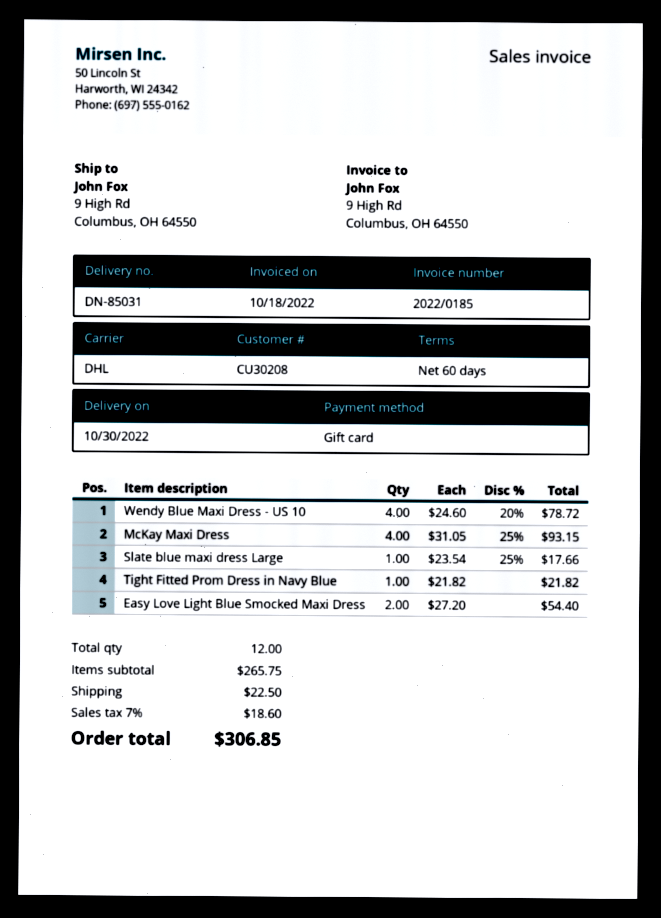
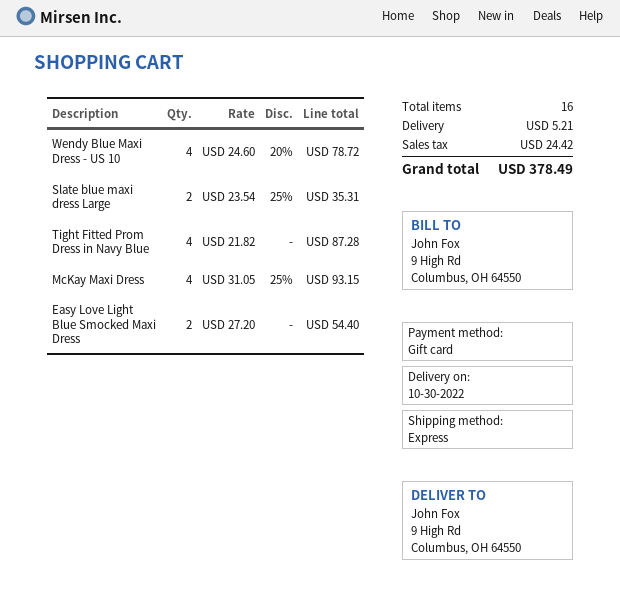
shipping method: DHL -> express
Slate blue maxi dress Large: 1 x 23.54 - 25% = 17.66 -> 2 x 23.54 - 25% = 35.31
Tight Fitted Prom Dress in Navy Blue: 1 x 21.82 = 21.82 -> 4 x 21.82 = 87.28
total quantity: 12 -> 16
shipping: 22.50 -> 5.21
tax: 18.60 -> 24.42
total: 306.85 -> 378.49

